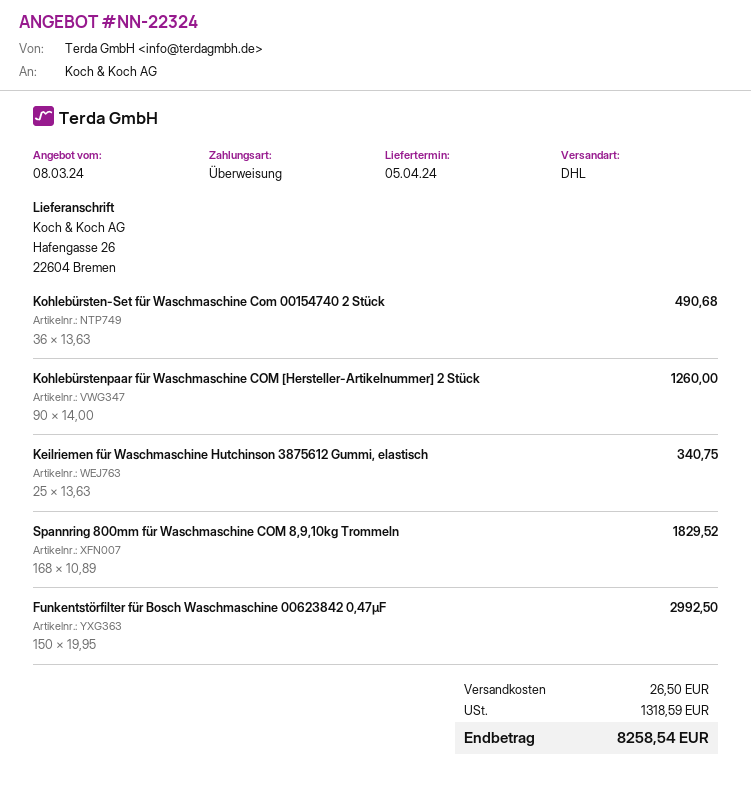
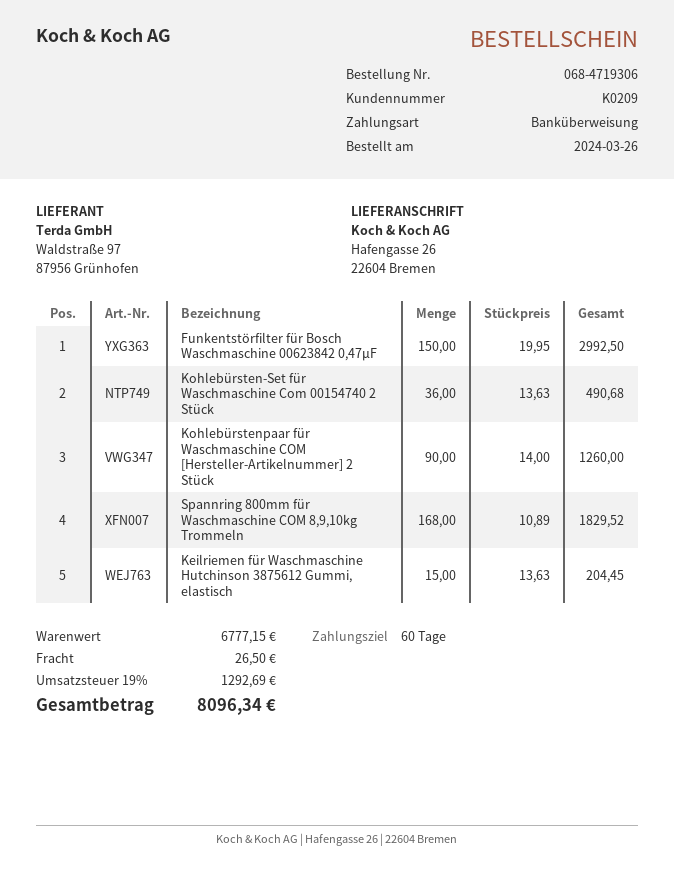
Keilriemen für Waschmaschine Hutchinson 3875612 Gummi, elastisch: 25 x 13.63 = 340.75 -> 15 x 13.63 = 204.45
tax: 1318.59 -> 1292.69
total: 8258.54 -> 8096.34

